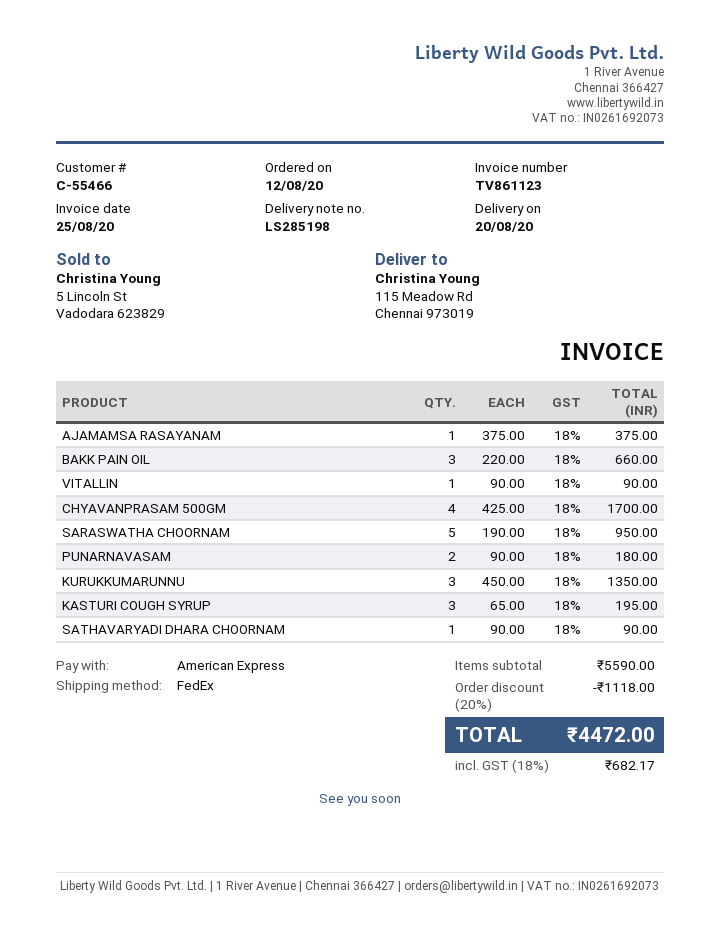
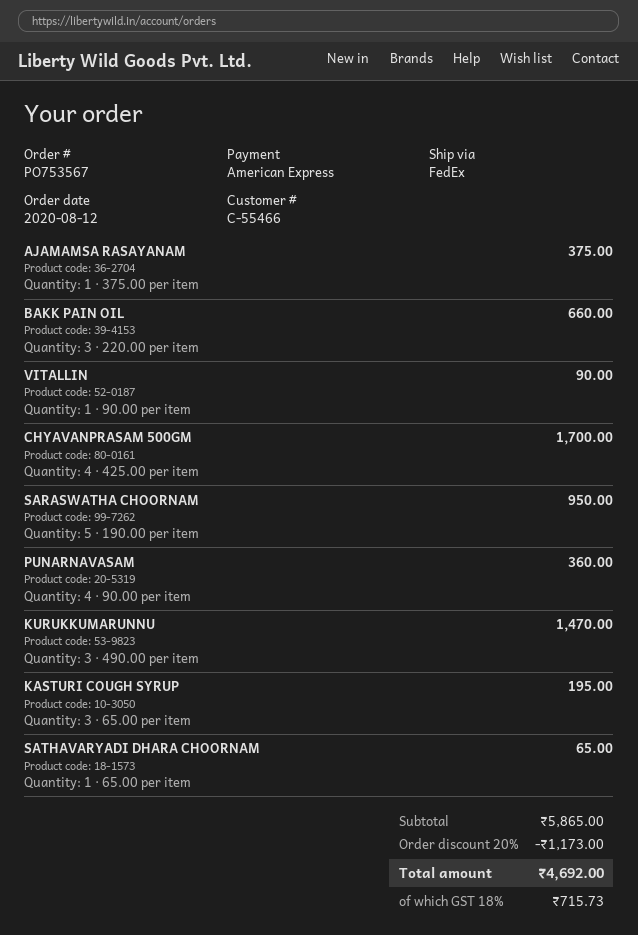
PUNARNAVASAM: 2 x 90.00 = 180.00 -> 4 x 90.00 = 360.00
KURUKKUMARUNNU: 3 x 450.00 = 1350.00 -> 3 x 490.00 = 1470.00
SATHAVARYADI DHARA CHOORNAM: 1 x 90.00 = 90.00 -> 1 x 65.00 = 65.00
subtotal: 5590.00 -> 5865.00
discount: 20% = 1118.00 -> 20% = 1173.00
tax: 18% = 682.17 -> 18% = 715.73
total: 4472.00 -> 4692.00

